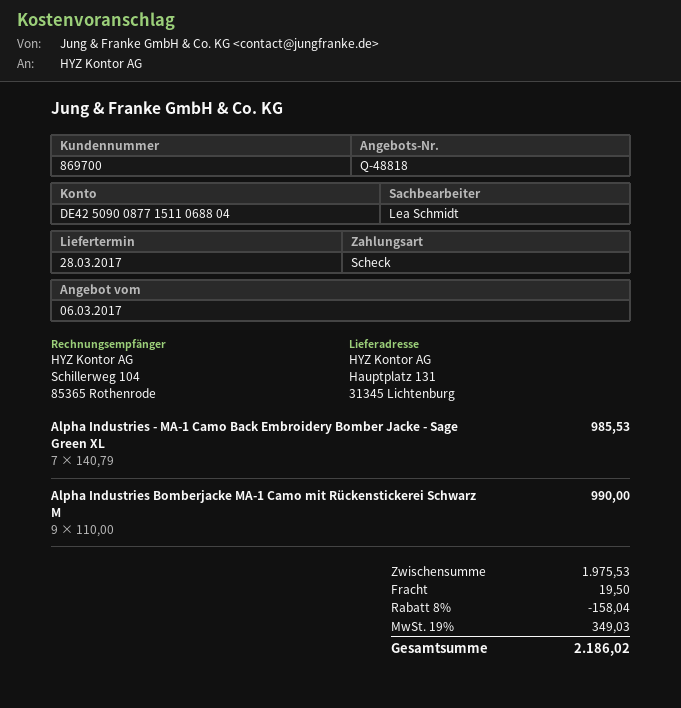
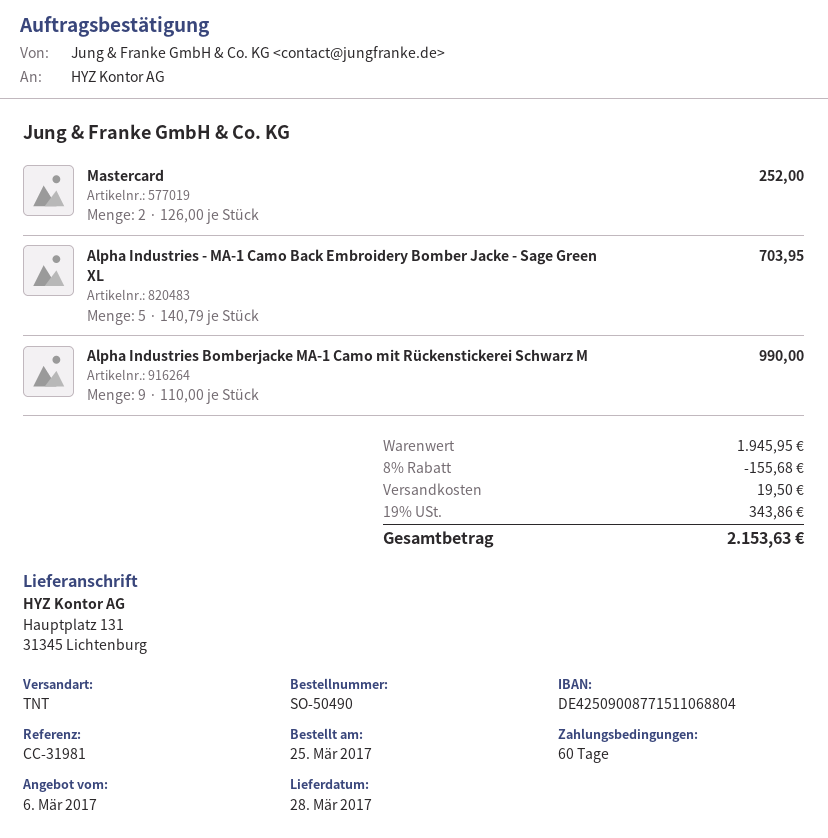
Alpha Industries - MA-1 Camo Back Embroidery Bomber Jacke - Sage Green XL: 7 x 140.79 = 985.53 -> 5 x 140.79 = 703.95
Mastercard: none -> 2 x 126.00 = 252.00
subtotal: 1975.53 -> 1945.95
discount: 8% = 158.04 -> 8% = 155.68
tax: 19% = 349.03 -> 19% = 343.86
total: 2186.02 -> 2153.63

